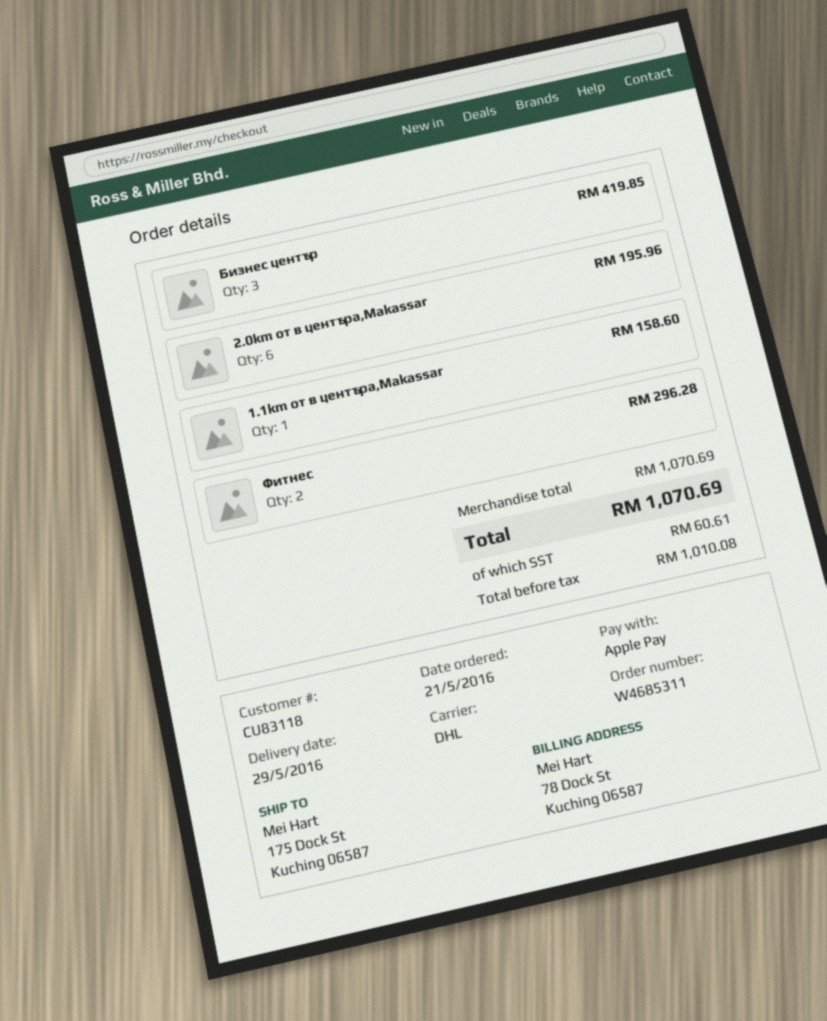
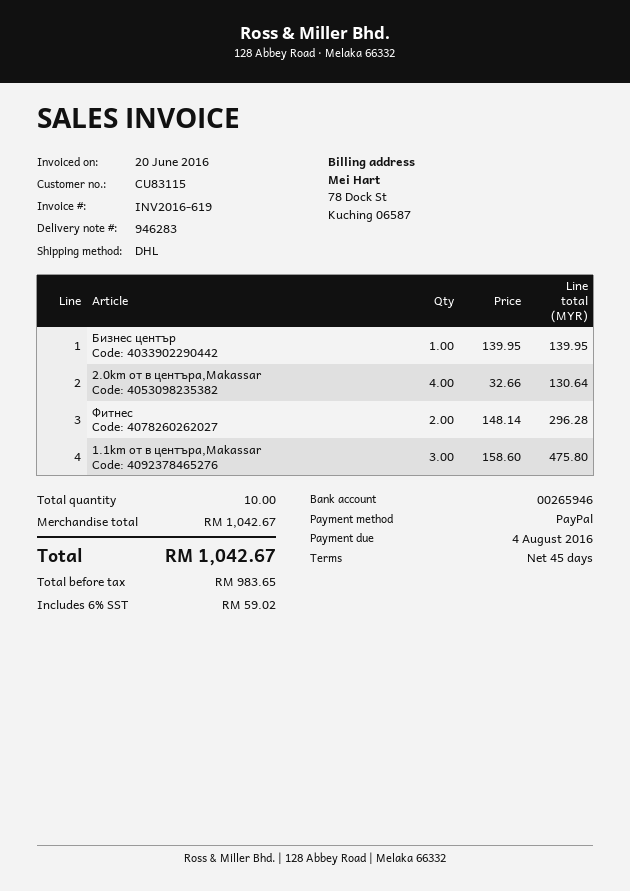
customer number: CU83118 -> CU83115
payment method: Apple Pay -> PayPal
Бизнес център: 3 for 419.85 -> 1 for 139.95
2.0km от в центъра,Makassar: 6 for 195.96 -> 4 for 130.64
1.1km от в центъра,Makassar: 1 for 158.60 -> 3 for 475.80
subtotal: 1070.69 -> 1042.67
net: 1010.08 -> 983.65
tax: 60.61 -> 59.02
total: 1070.69 -> 1042.67

